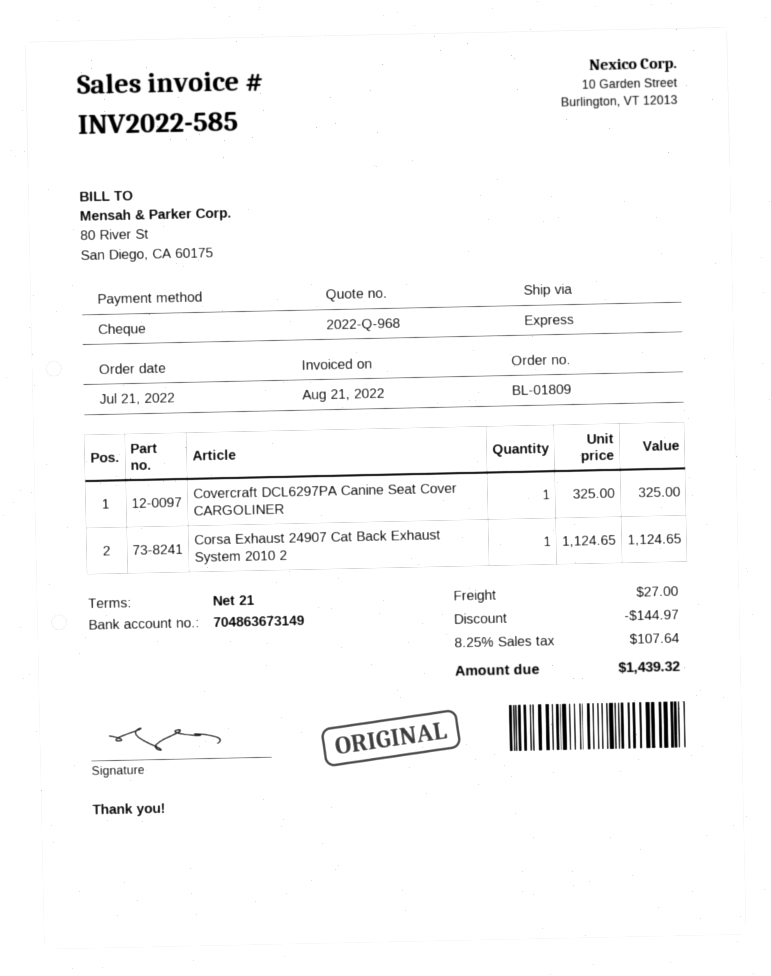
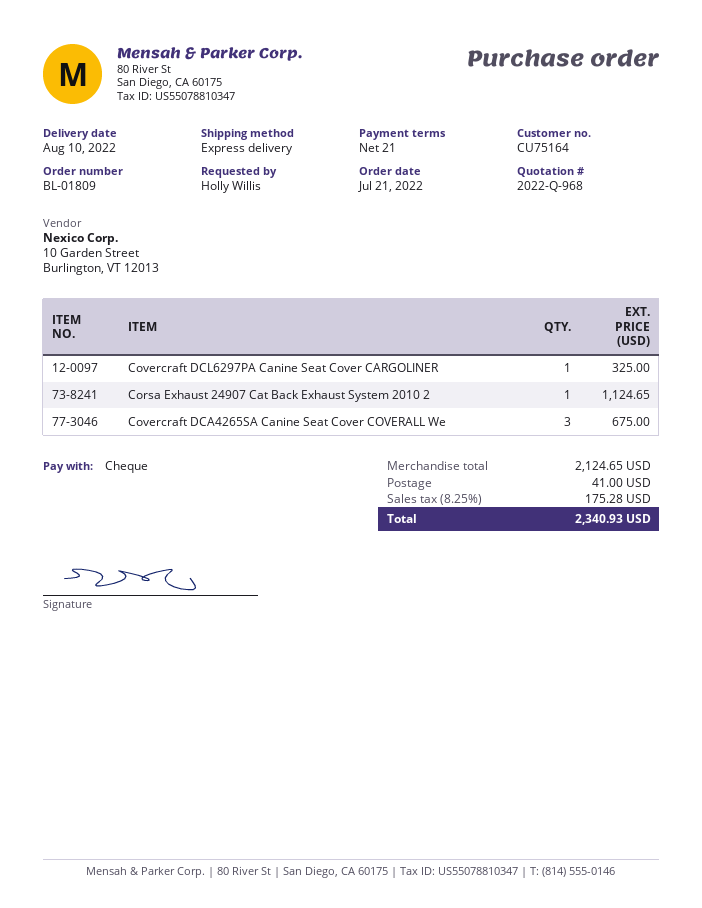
Covercraft DCA4265SA Canine Seat Cover COVERALL We: none -> 3 for 675.00
discount: 144.97 -> none
shipping: 27.00 -> 41.00
tax: 8.25% = 107.64 -> 8.25% = 175.28
total: 1439.32 -> 2340.93

